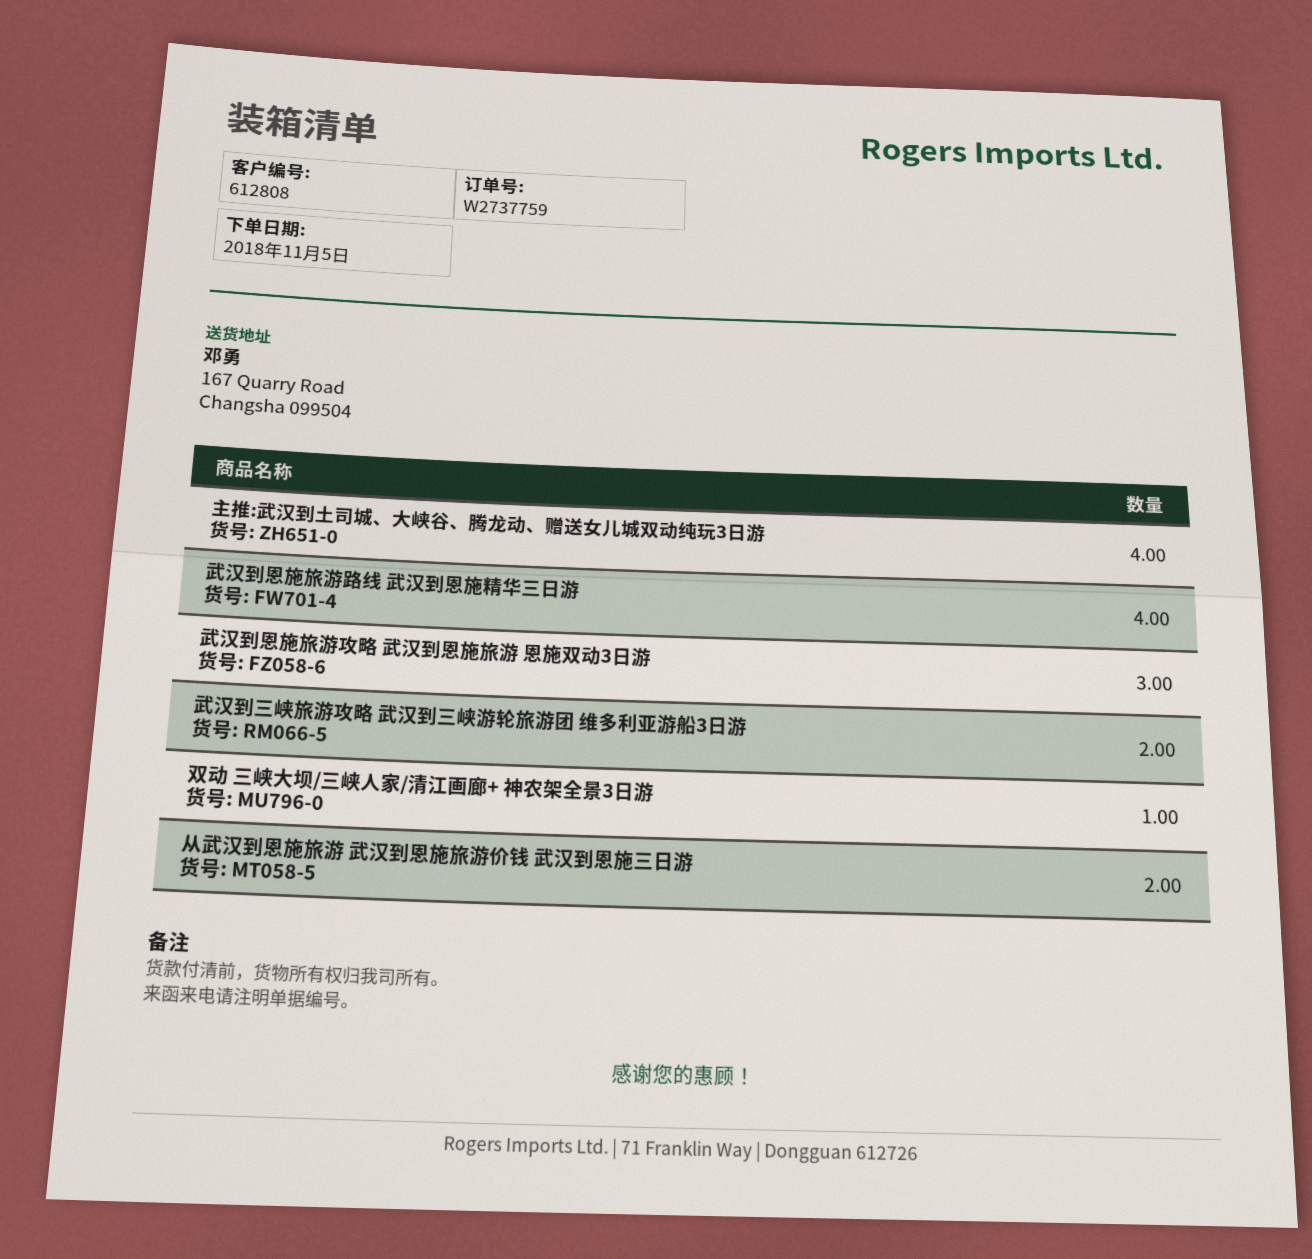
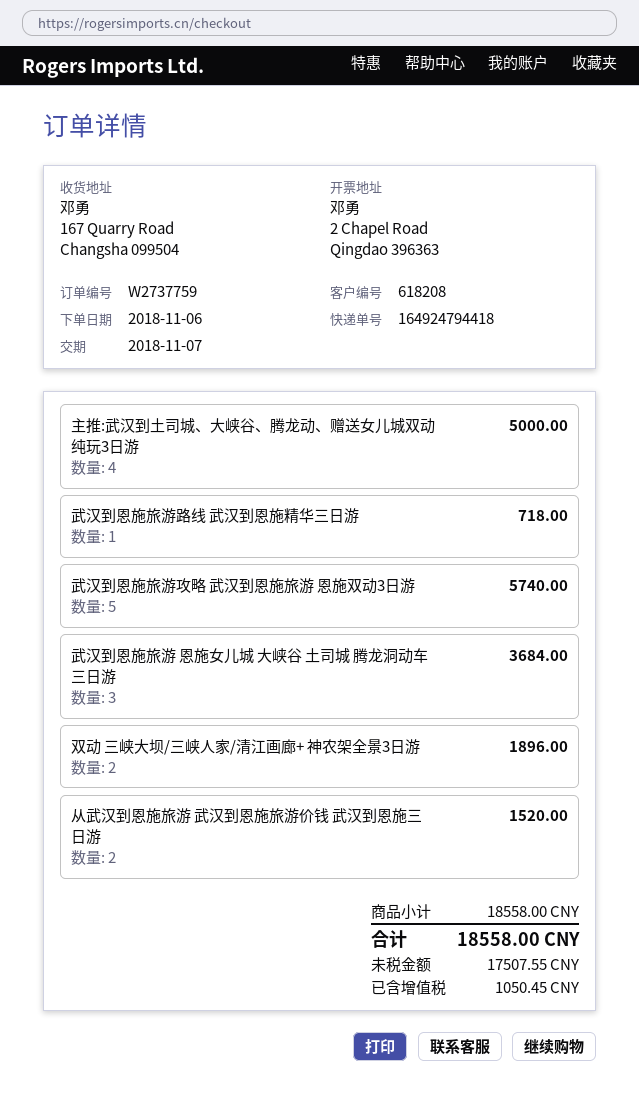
order date: 2018-11-05 -> 2018-11-06
customer number: 612808 -> 618208
武汉到恩施旅游路线 武汉到恩施精华三日游: 4 -> 1
武汉到恩施旅游攻略 武汉到恩施旅游 恩施双动3日游: 3 -> 5
武汉到三峡旅游攻略 武汉到三峡游轮旅游团 维多利亚游船3日游: 2 -> none
双动 三峡大坝/三峡人家/清江画廊+ 神农架全景3日游: 1 -> 2
武汉到恩施旅游 恩施女儿城 大峡谷 土司城 腾龙洞动车三日游: none -> 3

